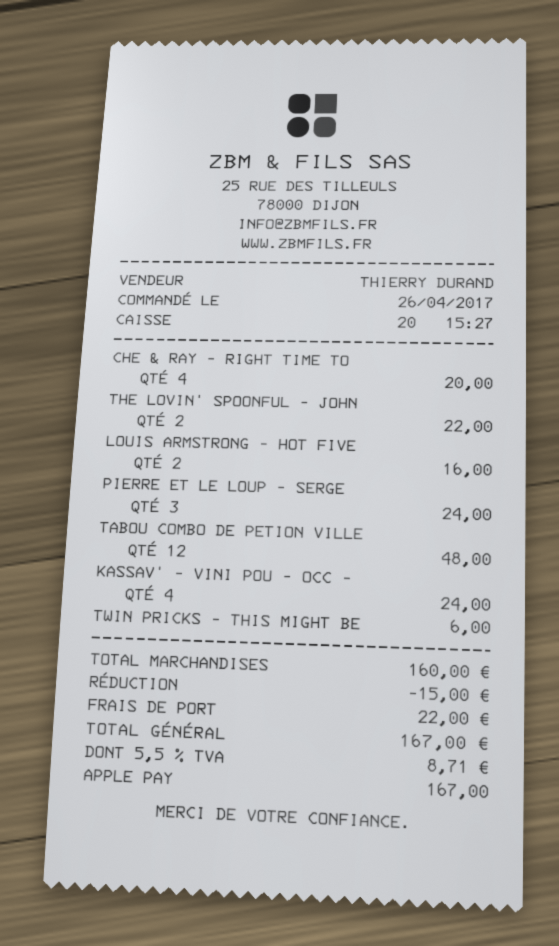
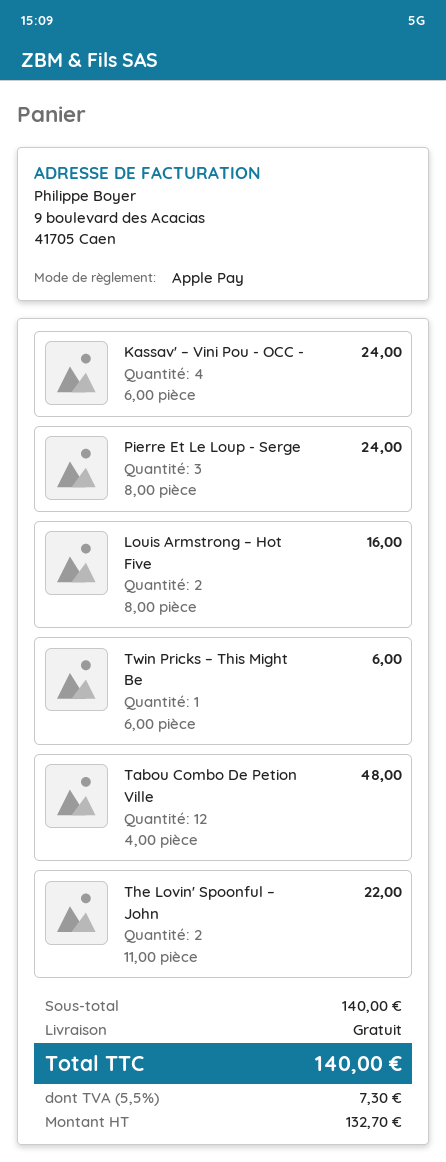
CHE & RAY – RIGHT TIME TO: 4 for 20.00 -> none
subtotal: 160.00 -> 140.00
discount: 15.00 -> none
shipping: 22.00 -> 0.00
tax: 5.5% = 8.71 -> 5.5% = 7.30
total: 167.00 -> 140.00

